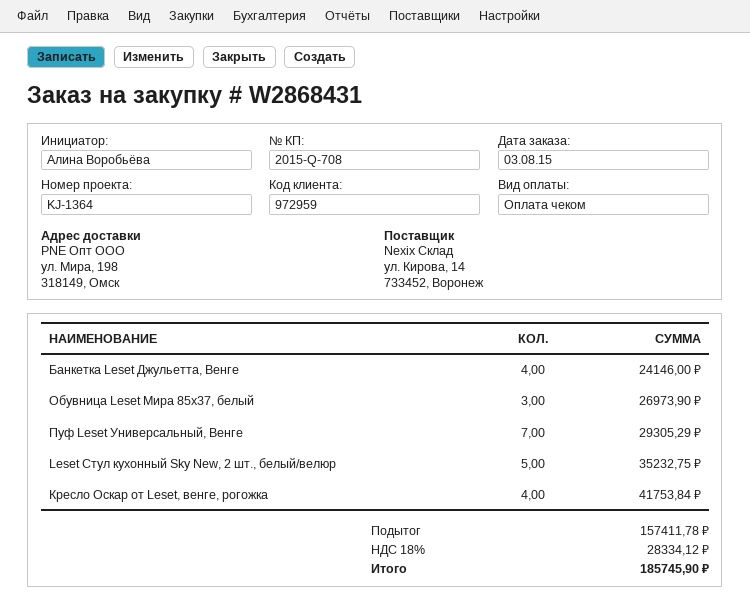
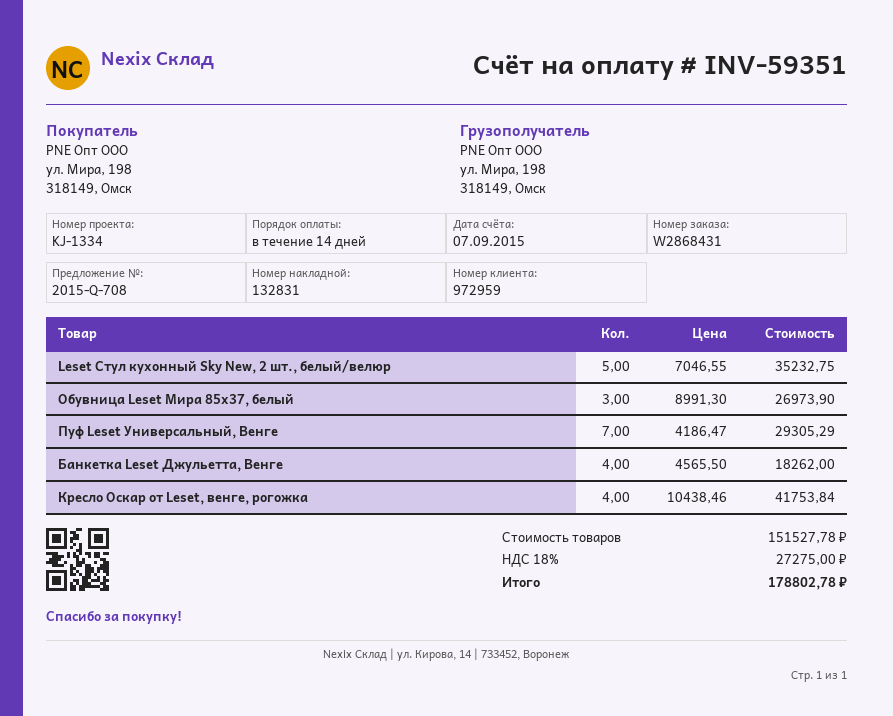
reference: KJ-1364 -> KJ-1334
Банкетка Leset Джульетта, Венге: 4 for 24146.00 -> 4 for 18262.00
subtotal: 157411.78 -> 151527.78
tax: 18% = 28334.12 -> 18% = 27275.00
total: 185745.90 -> 178802.78

